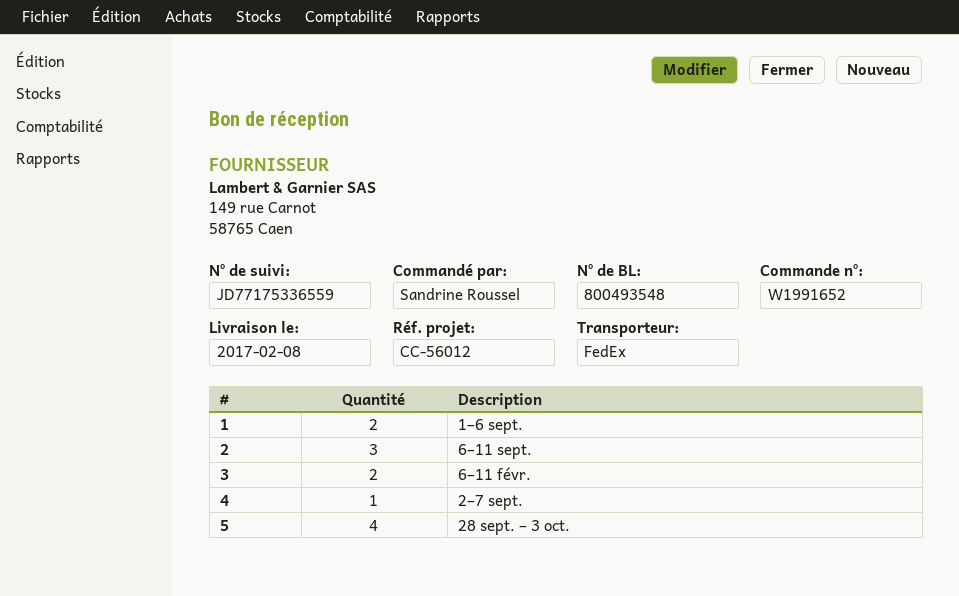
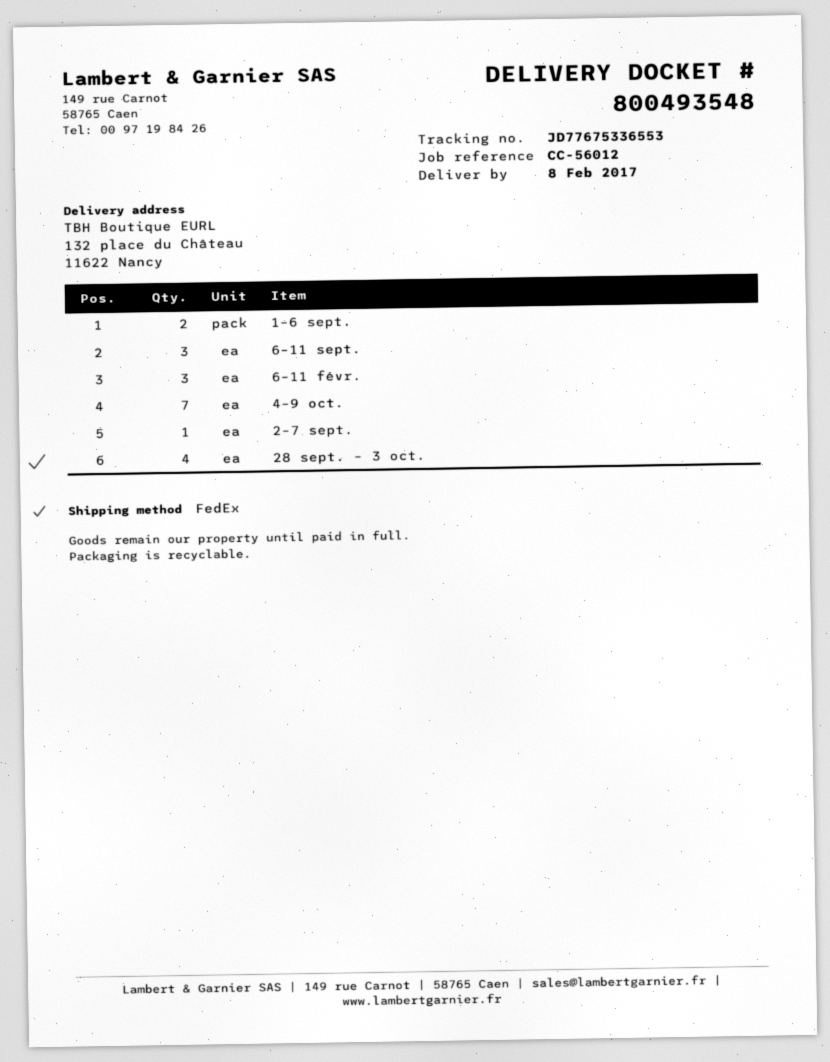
tracking number: JD77175336559 -> JD77675336553
6–11 févr.: 2 -> 3
4–9 oct.: none -> 7

